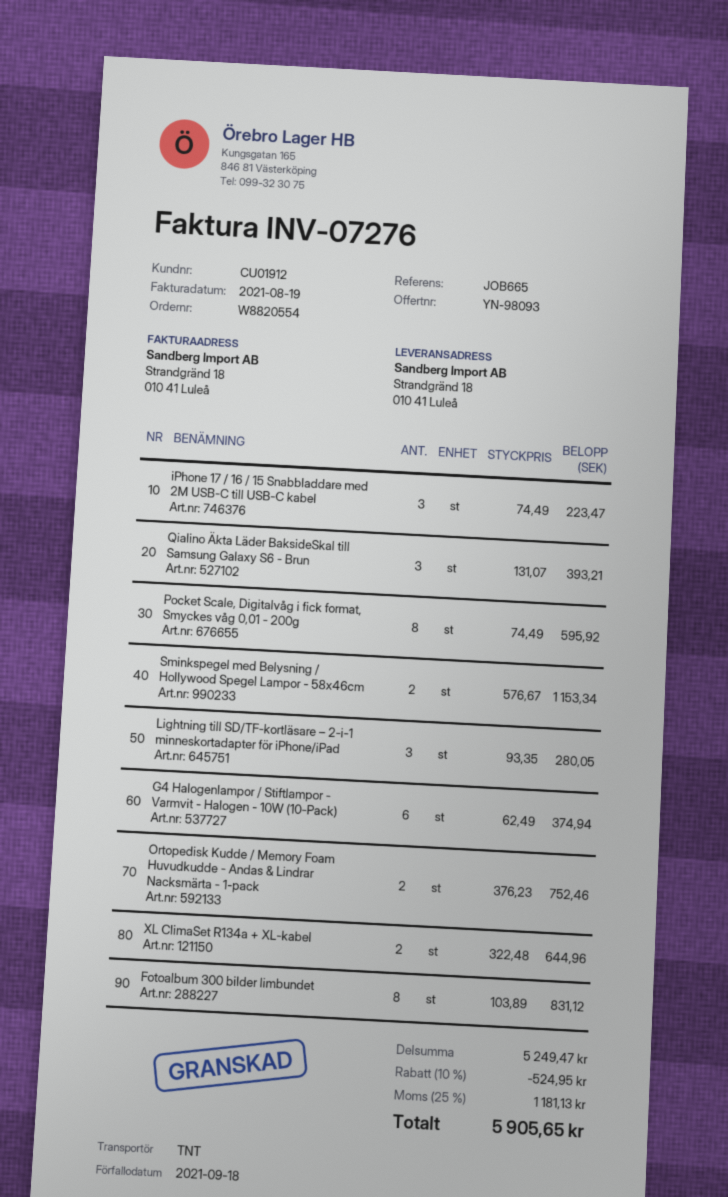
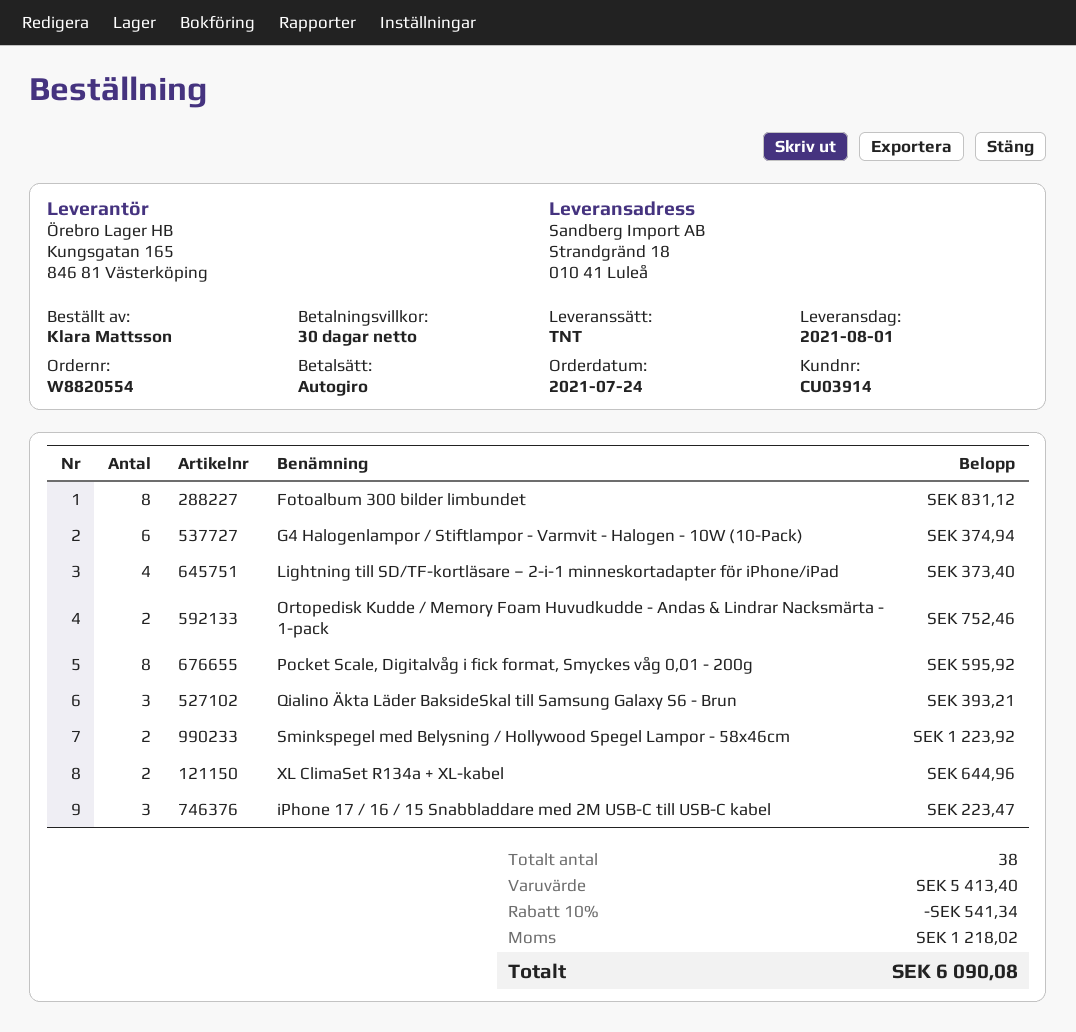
customer number: CU01912 -> CU03914
Sminkspegel med Belysning / Hollywood Spegel Lampor - 58x46cm: 2 for 1153.34 -> 2 for 1223.92
Lightning till SD/TF-kortläsare – 2-i-1 minneskortadapter för iPhone/iPad: 3 for 280.05 -> 4 for 373.40
subtotal: 5249.47 -> 5413.40
discount: 10% = 524.95 -> 10% = 541.34
tax: 1181.13 -> 1218.02
total: 5905.65 -> 6090.08

